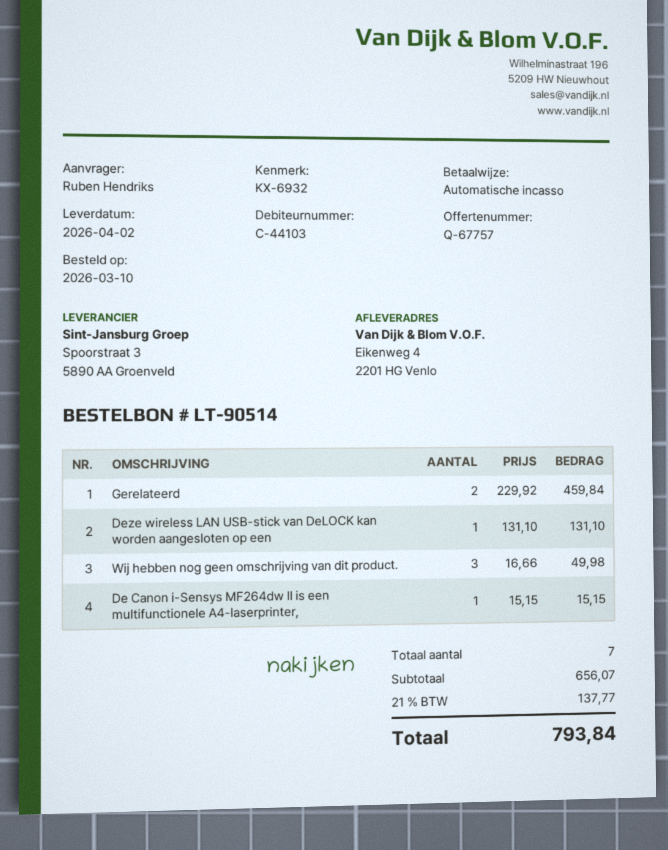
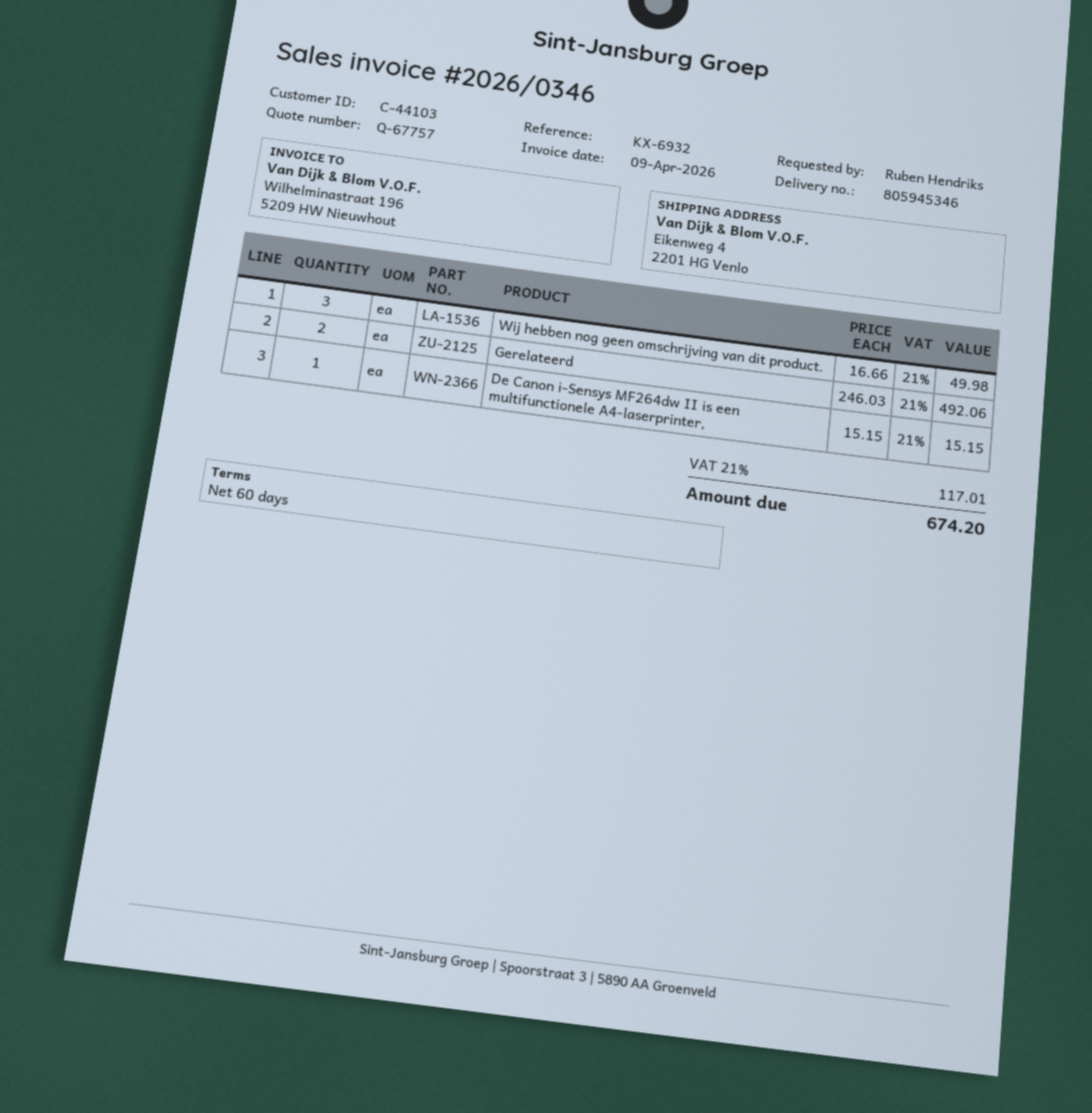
Gerelateerd: 2 x 229.92 = 459.84 -> 2 x 246.03 = 492.06
Deze wireless LAN USB-stick van DeLOCK kan worden aangesloten op een: 1 x 131.10 = 131.10 -> none
tax: 21% = 137.77 -> 21% = 117.01
total: 793.84 -> 674.20

